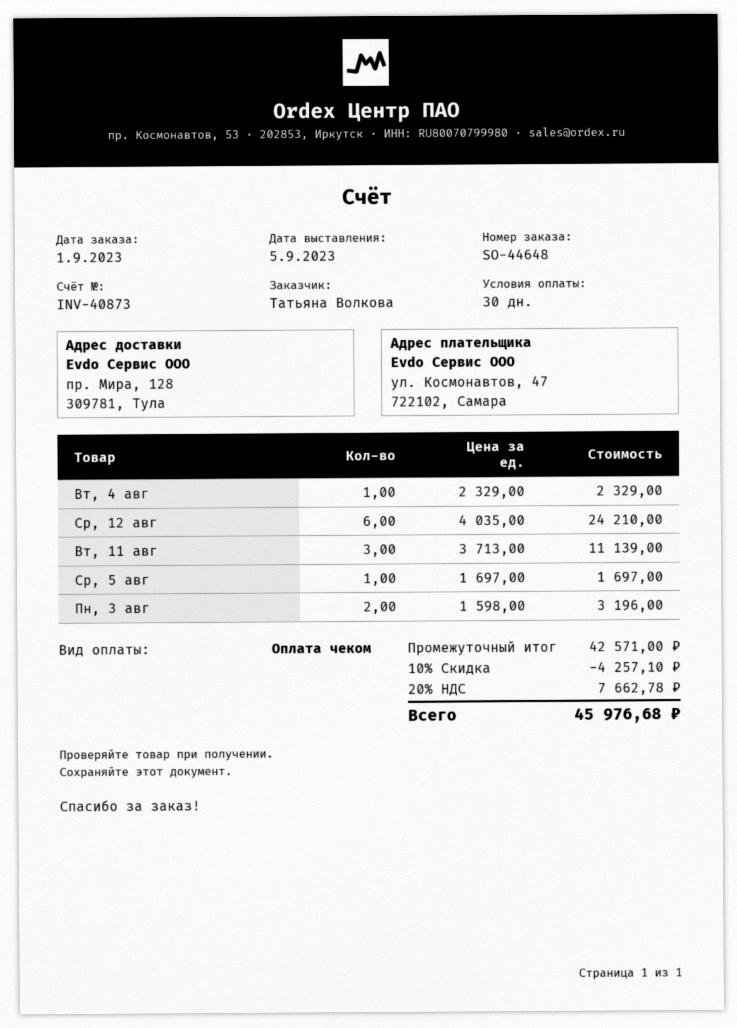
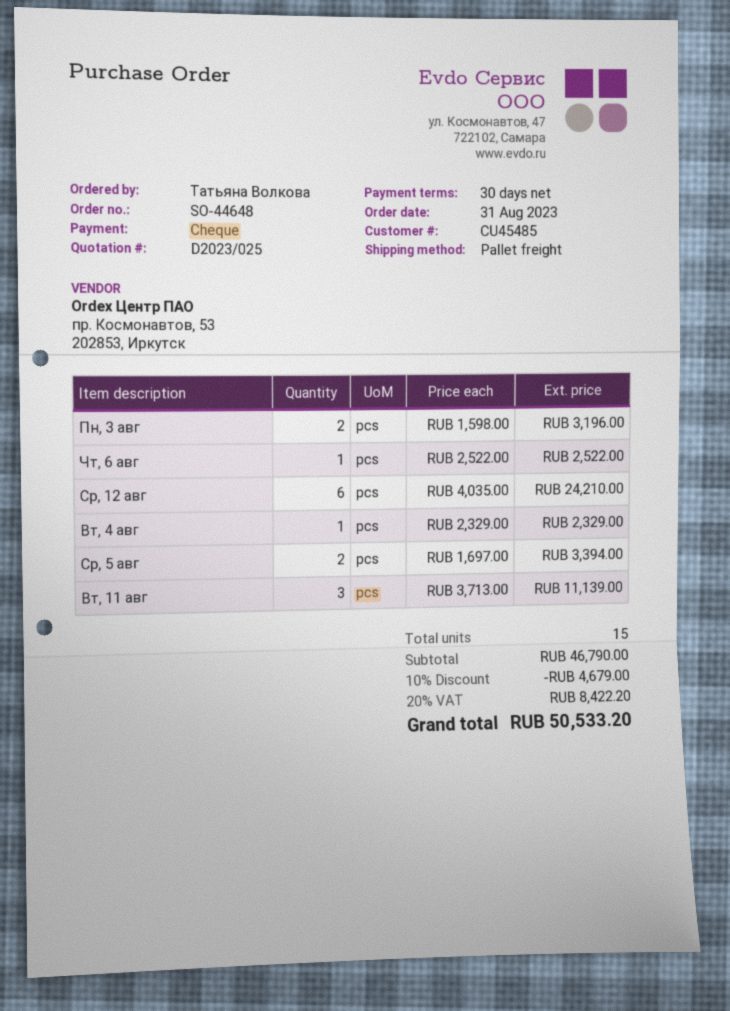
order date: 2023-09-01 -> 2023-08-31
Ср, 5 авг: 1 x 1697.00 = 1697.00 -> 2 x 1697.00 = 3394.00
Чт, 6 авг: none -> 1 x 2522.00 = 2522.00
subtotal: 42571.00 -> 46790.00
discount: 10% = 4257.10 -> 10% = 4679.00
tax: 20% = 7662.78 -> 20% = 8422.20
total: 45976.68 -> 50533.20

